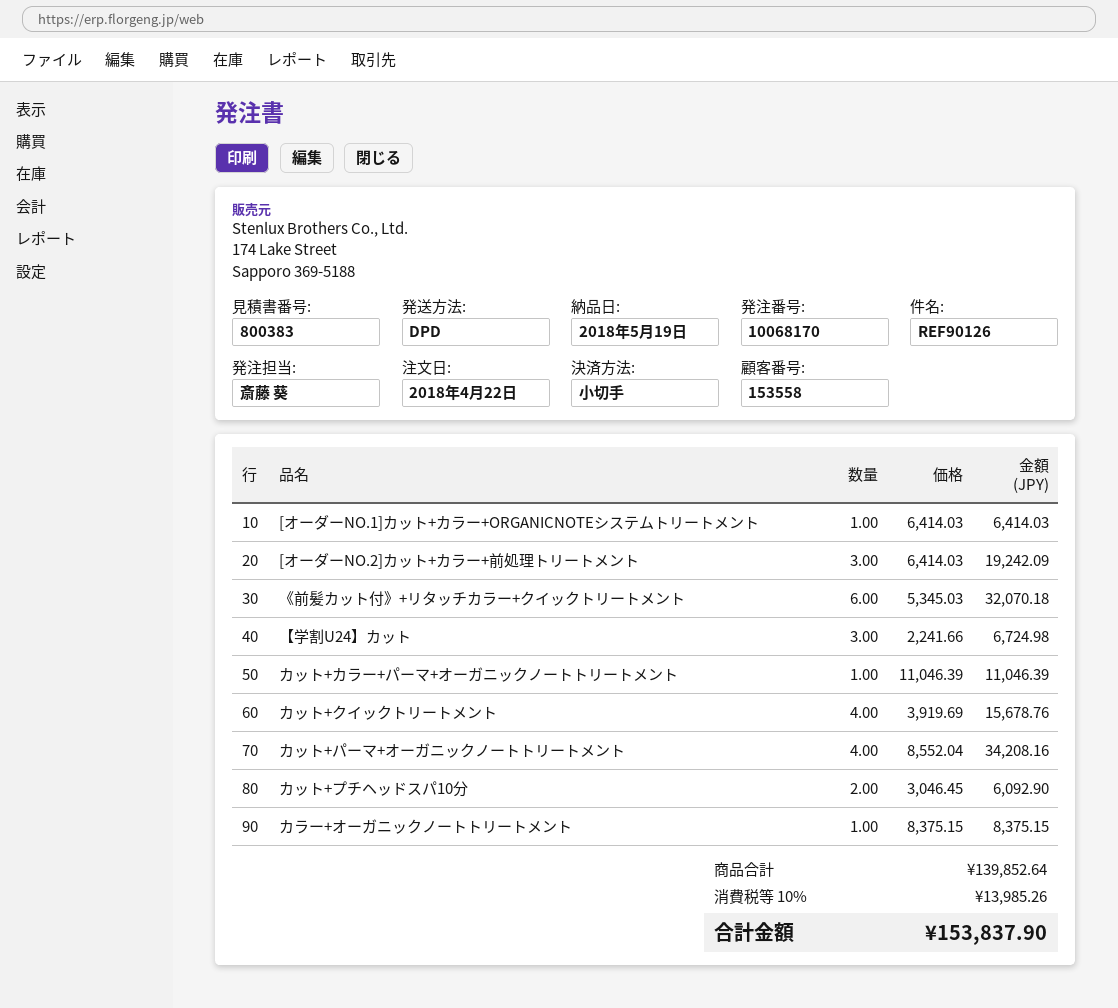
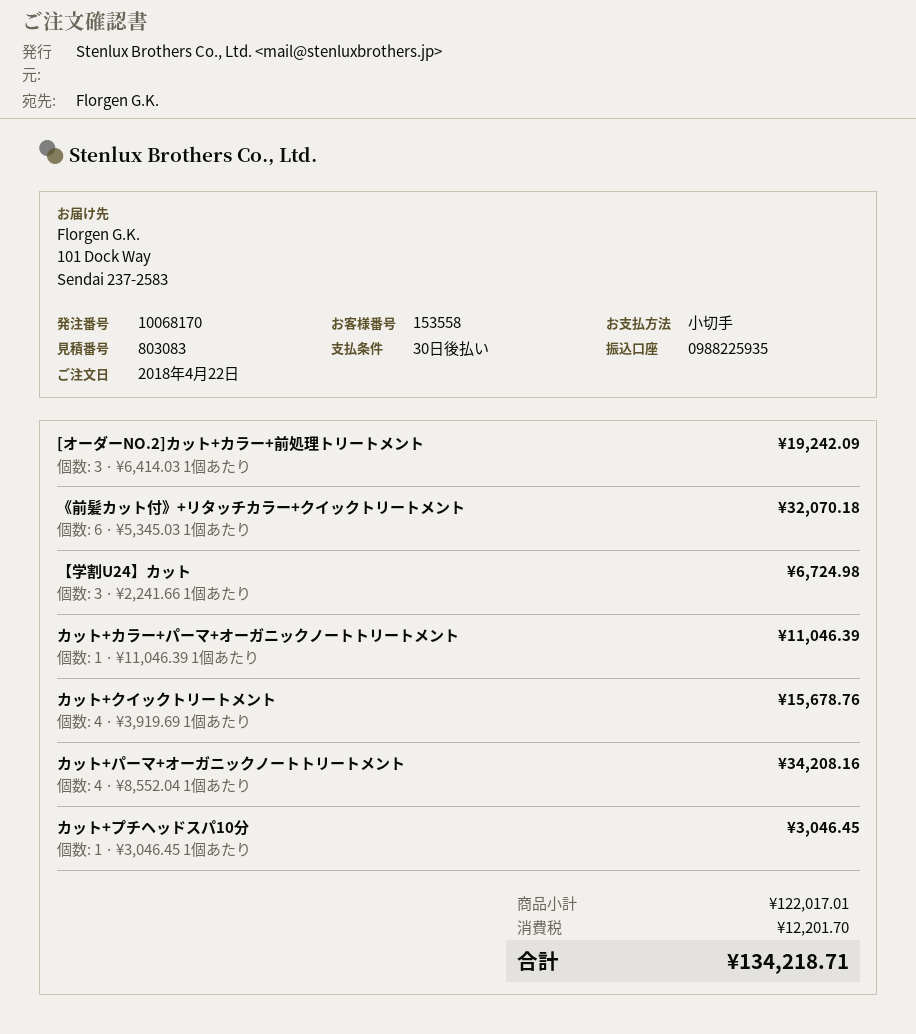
quote number: 800383 -> 803083
[オーダーNO.1]カット+カラー+ORGANICNOTEシステムトリートメント: 1 x 6414.03 = 6414.03 -> none
カット+プチヘッドスパ10分: 2 x 3046.45 = 6092.90 -> 1 x 3046.45 = 3046.45
カラー+オーガニックノートトリートメント: 1 x 8375.15 = 8375.15 -> none
subtotal: 139852.64 -> 122017.01
tax: 13985.26 -> 12201.70
total: 153837.90 -> 134218.71

